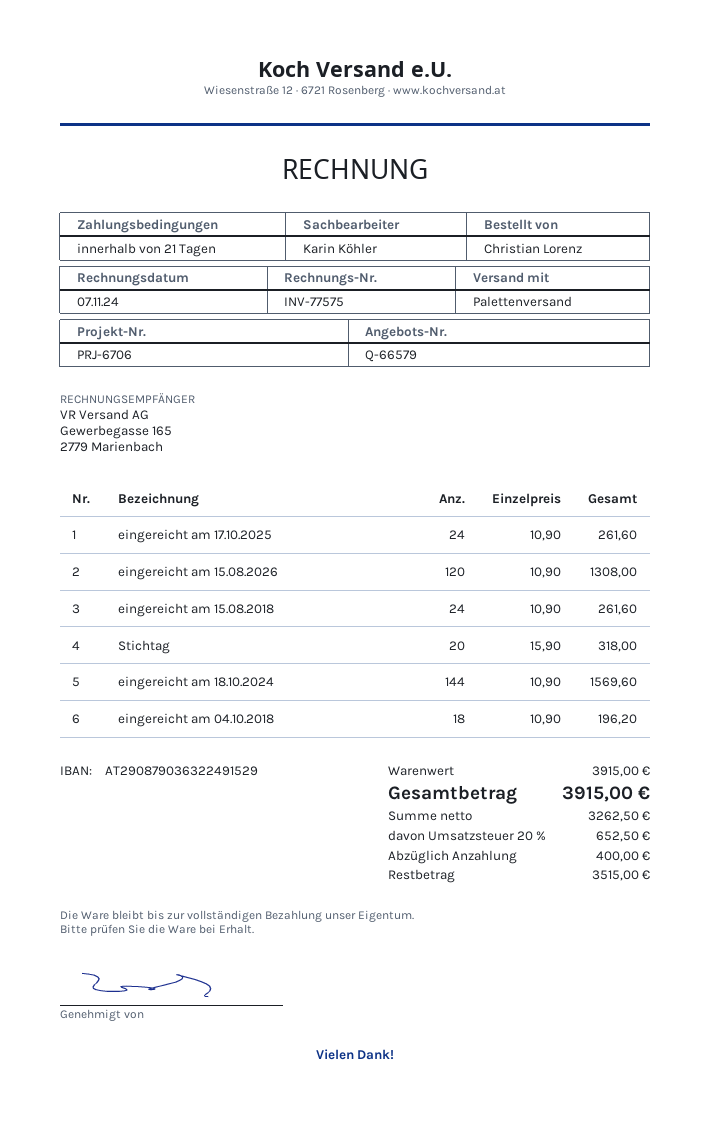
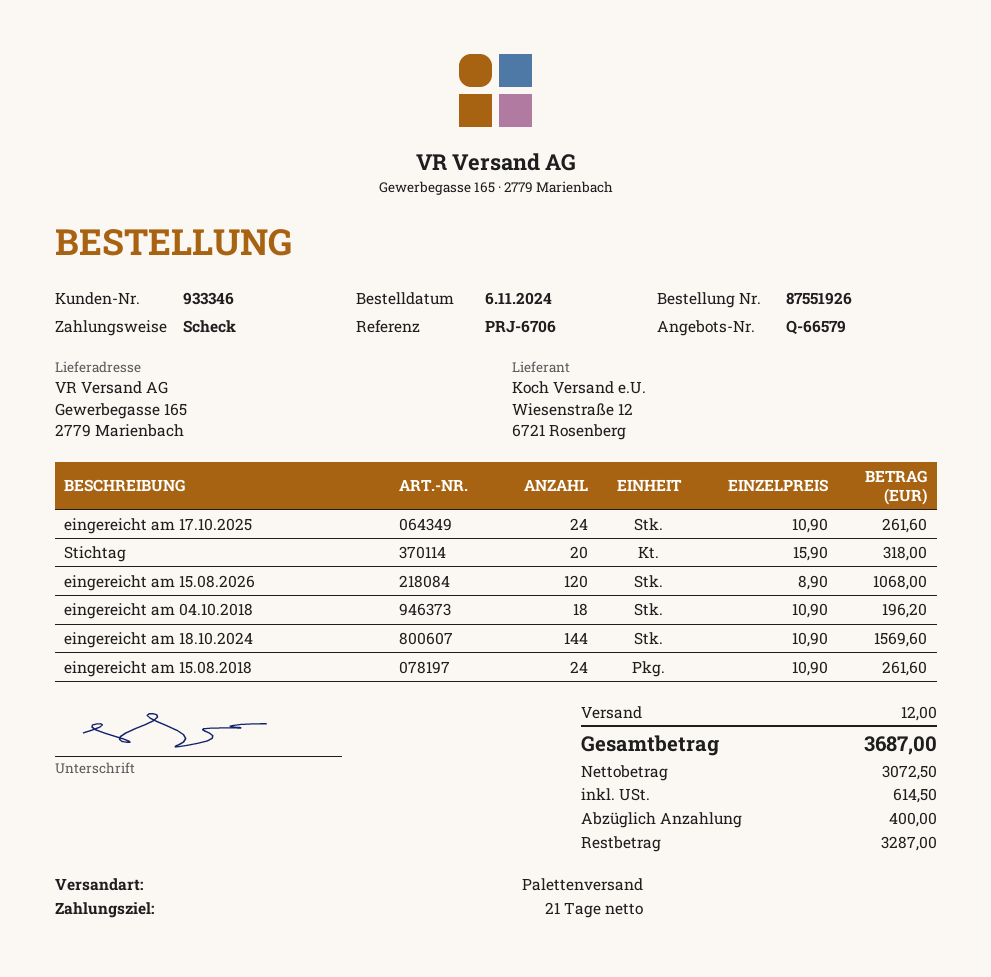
eingereicht am 15.08.2026: 120 x 10.90 = 1308.00 -> 120 x 8.90 = 1068.00
shipping: none -> 12.00
net: 3262.50 -> 3072.50
tax: 652.50 -> 614.50
total: 3915.00 -> 3687.00
balance: 3515.00 -> 3287.00

